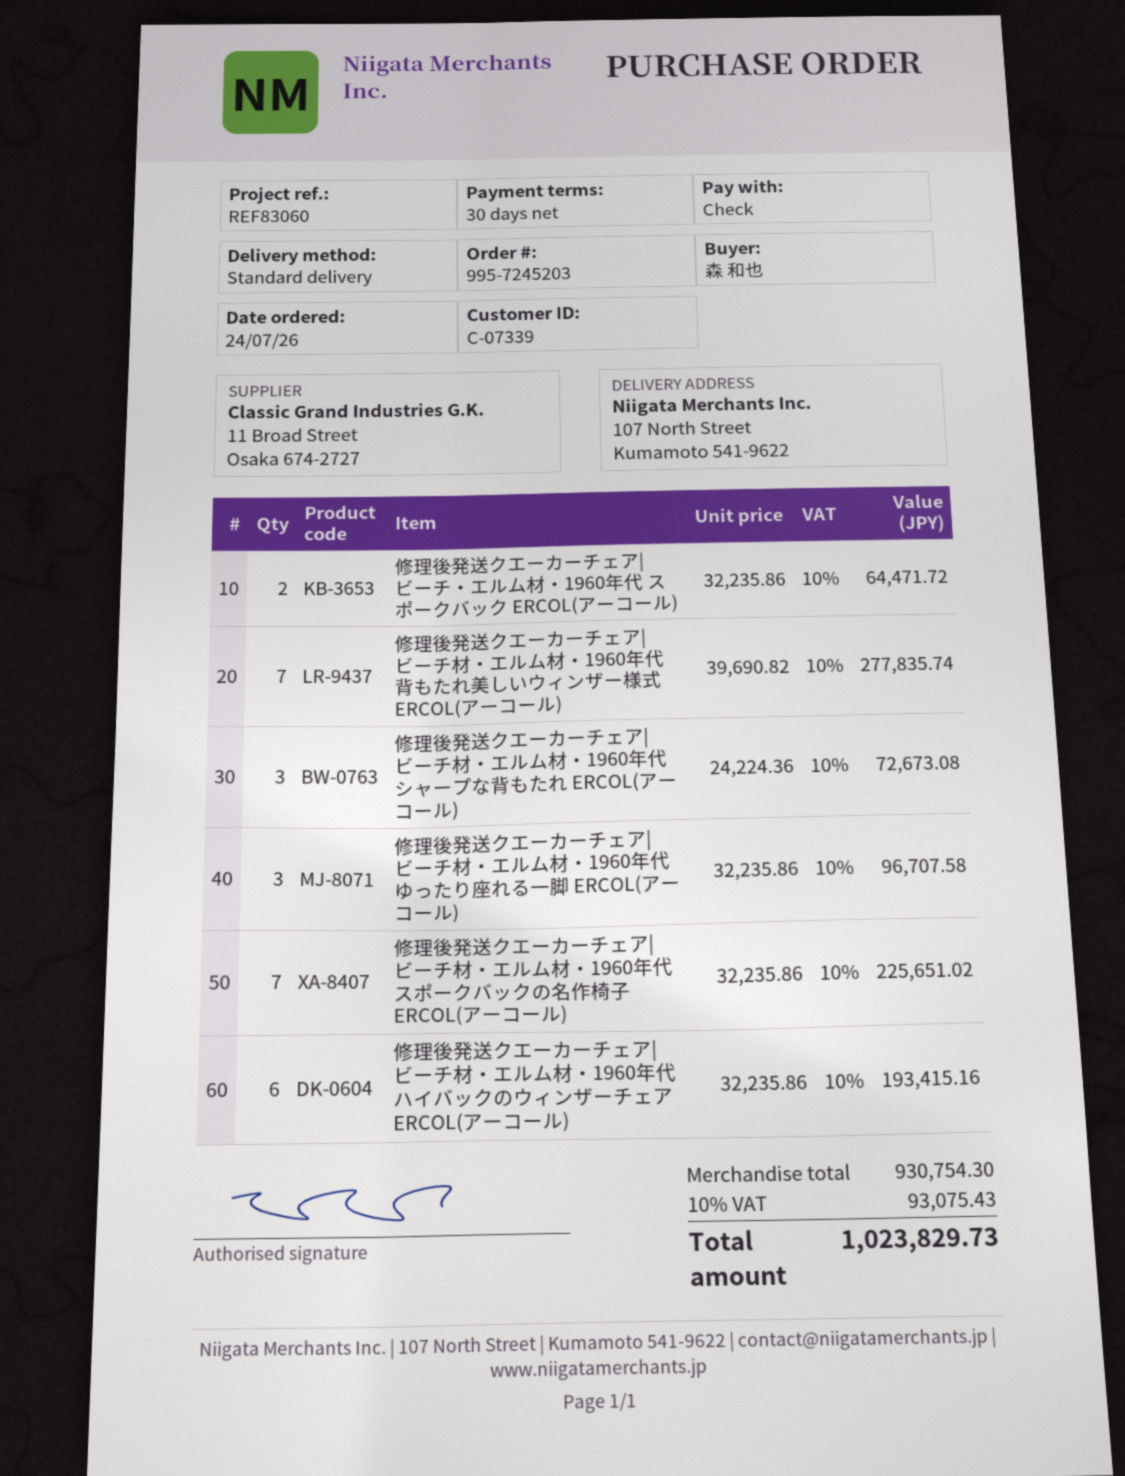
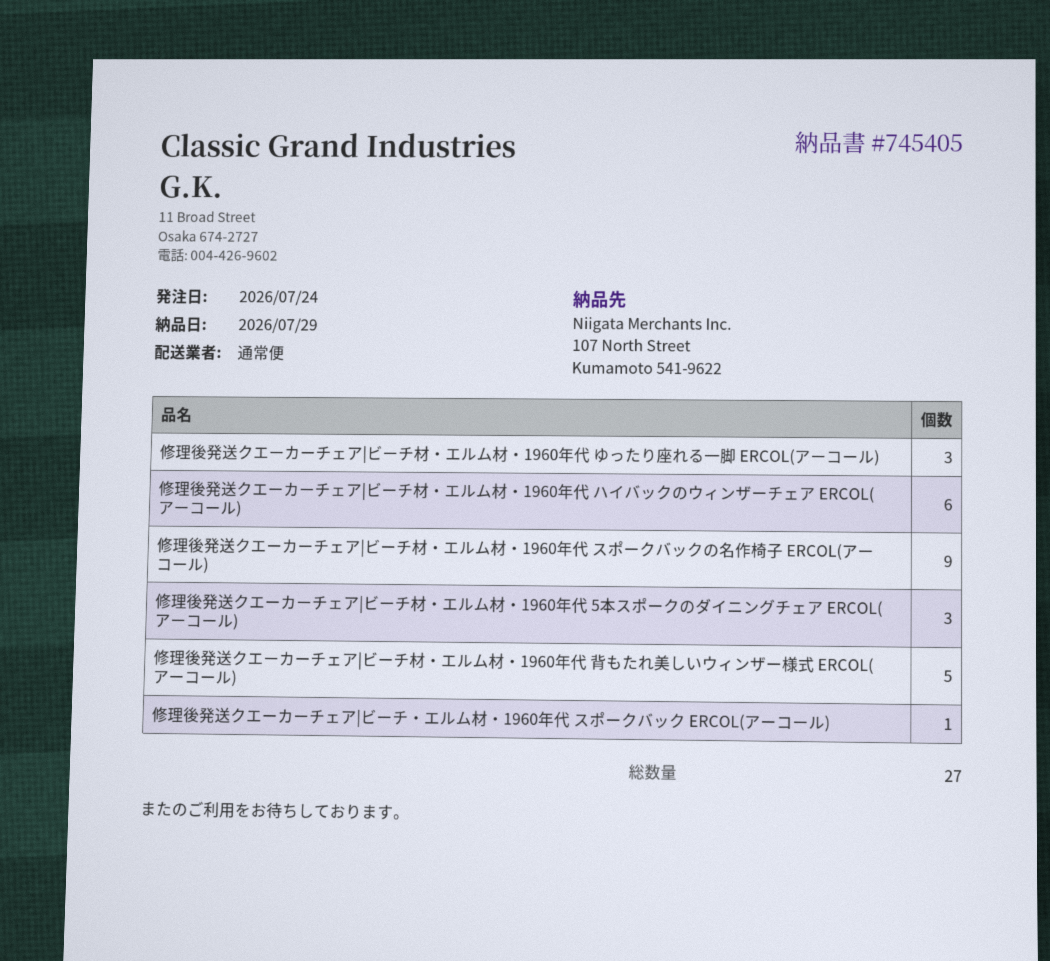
修理後発送クエーカーチェア|ビーチ・エルム材・1960年代 スポークバック ERCOL(アーコール): 2 -> 1
修理後発送クエーカーチェア|ビーチ材・エルム材・1960年代 背もたれ美しいウィンザー様式 ERCOL(アーコール): 7 -> 5
修理後発送クエーカーチェア|ビーチ材・エルム材・1960年代 シャープな背もたれ ERCOL(アーコール): 3 -> none
修理後発送クエーカーチェア|ビーチ材・エルム材・1960年代 スポークバックの名作椅子 ERCOL(アーコール): 7 -> 9
修理後発送クエーカーチェア|ビーチ材・エルム材・1960年代 5本スポークのダイニングチェア ERCOL(アーコール): none -> 3

